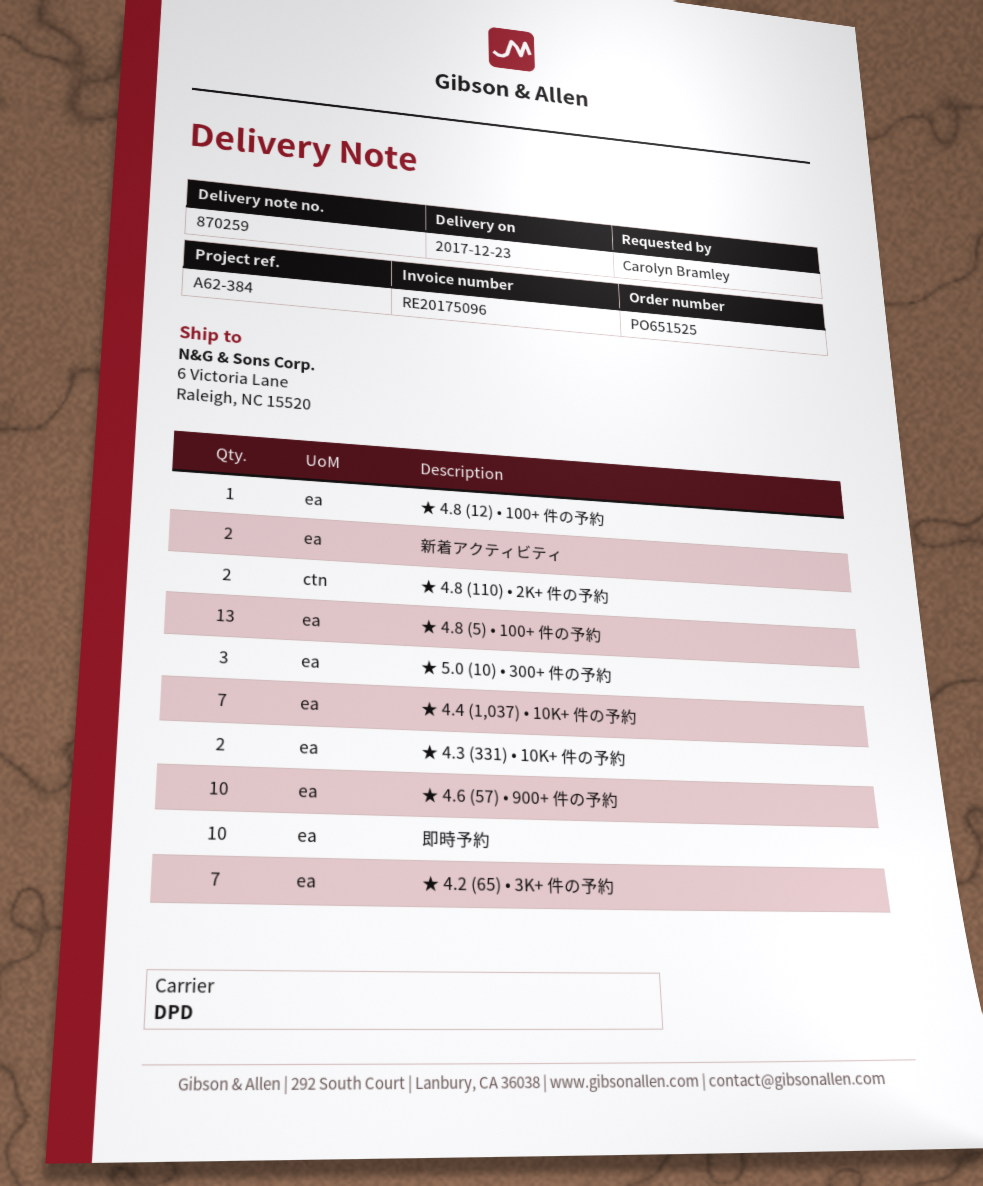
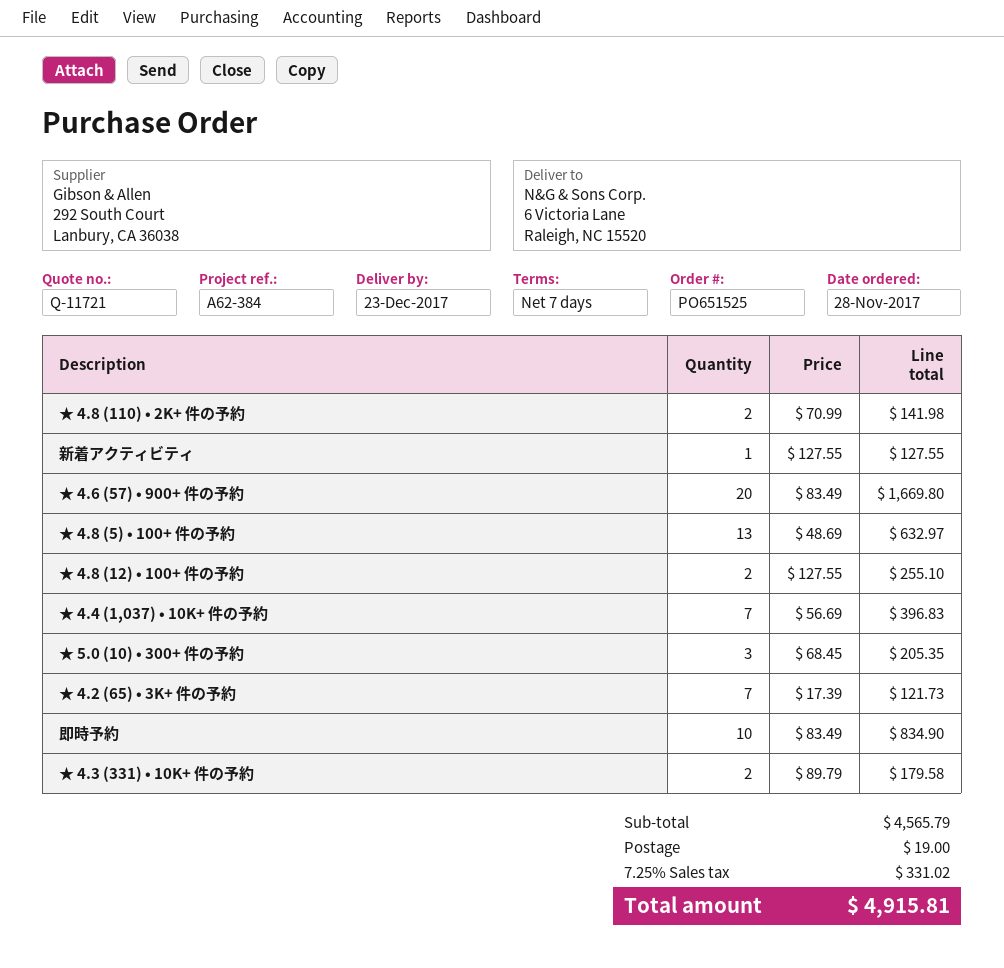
★ 4.8 (12) • 100+ 件の予約: 1 -> 2
新着アクティビティ: 2 -> 1
★ 4.6 (57) • 900+ 件の予約: 10 -> 20

